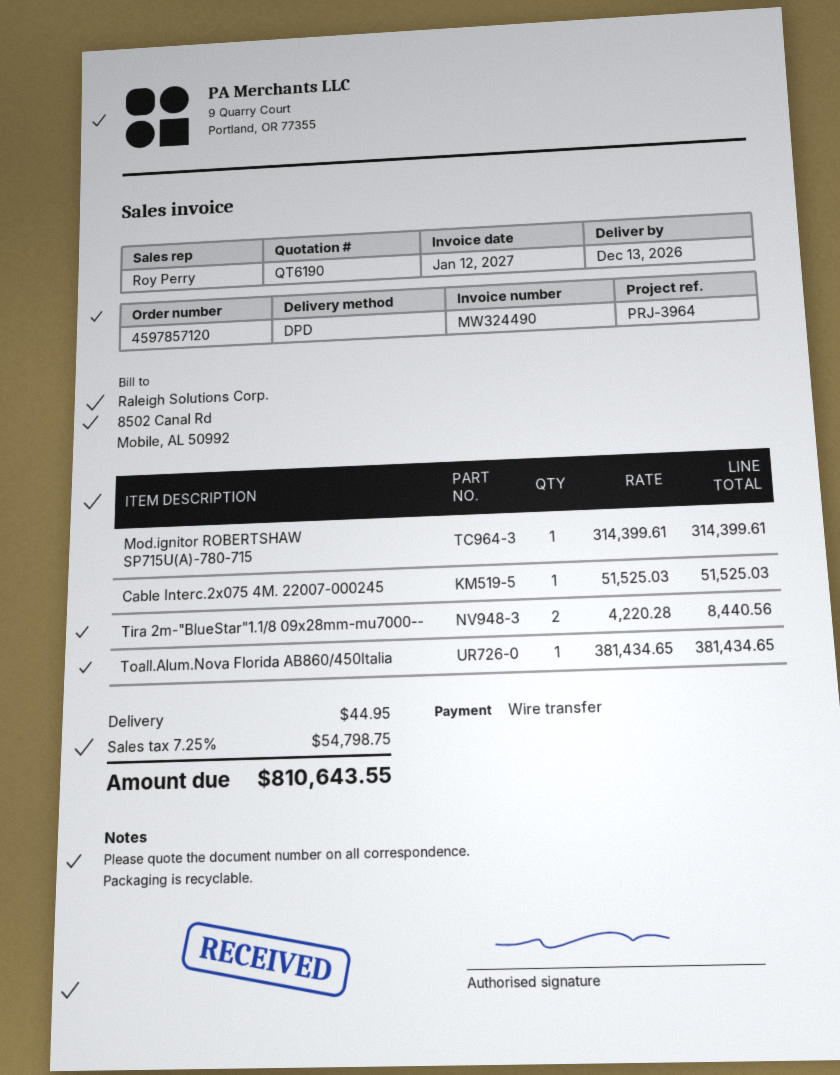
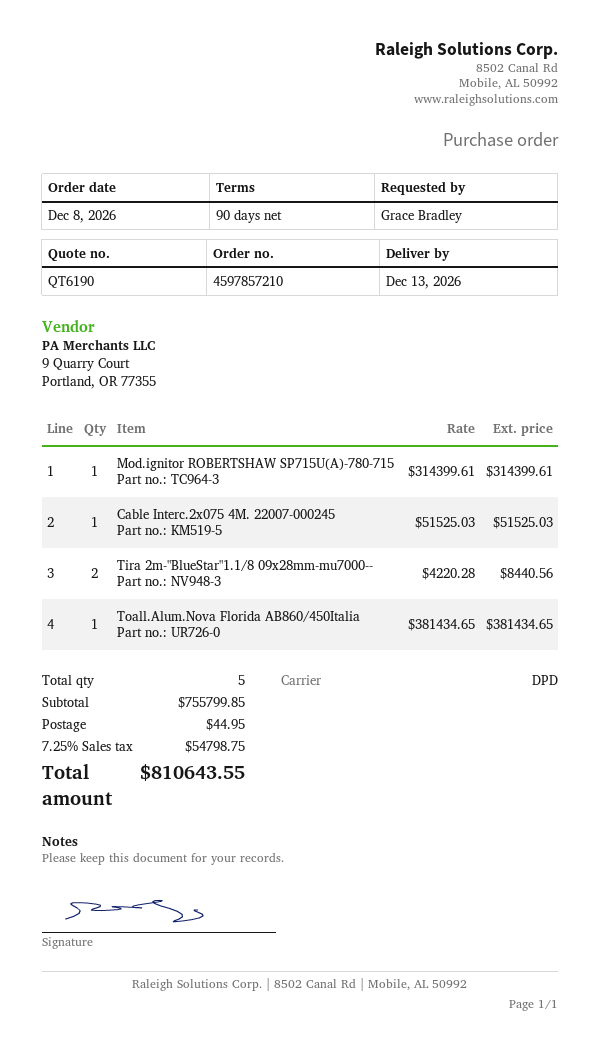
order number: 4597857120 -> 4597857210

